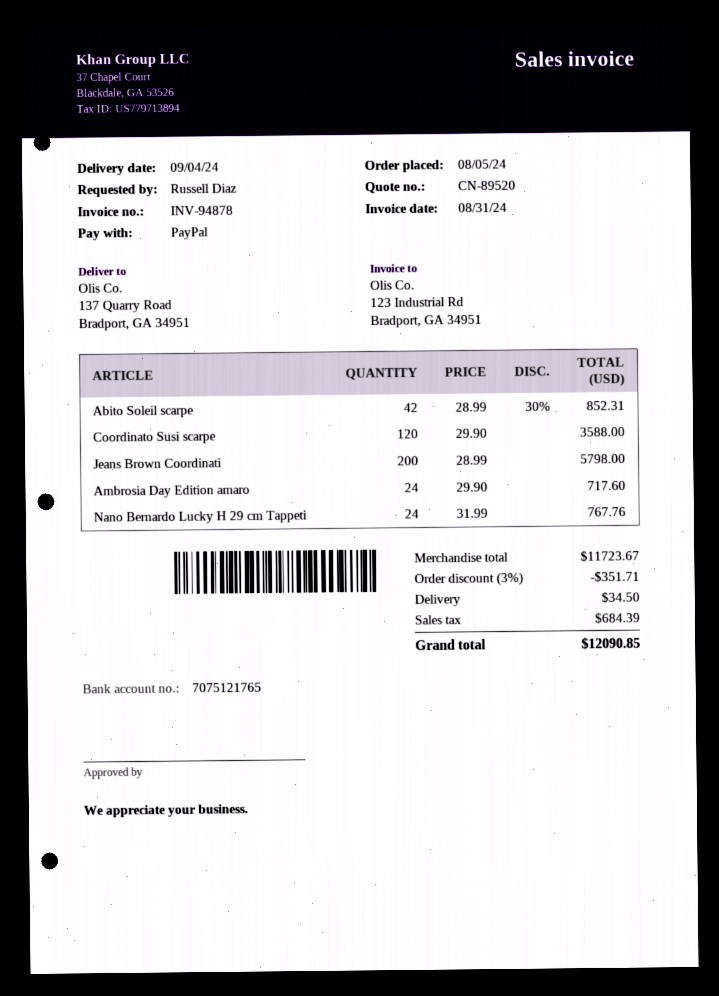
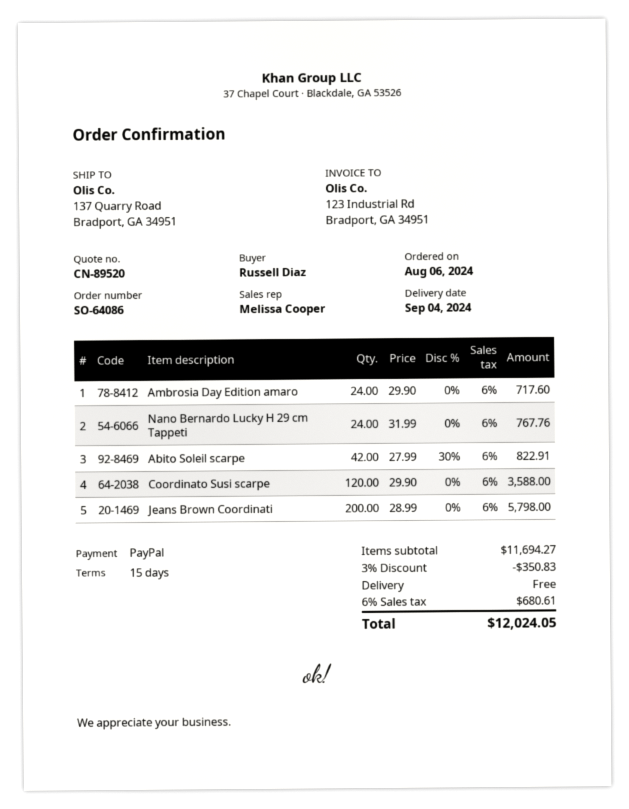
order date: 2024-08-05 -> 2024-08-06
Abito Soleil scarpe: 42 x 28.99 - 30% = 852.31 -> 42 x 27.99 - 30% = 822.91
subtotal: 11723.67 -> 11694.27
discount: 3% = 351.71 -> 3% = 350.83
shipping: 34.50 -> 0.00
tax: 684.39 -> 680.61
total: 12090.85 -> 12024.05

